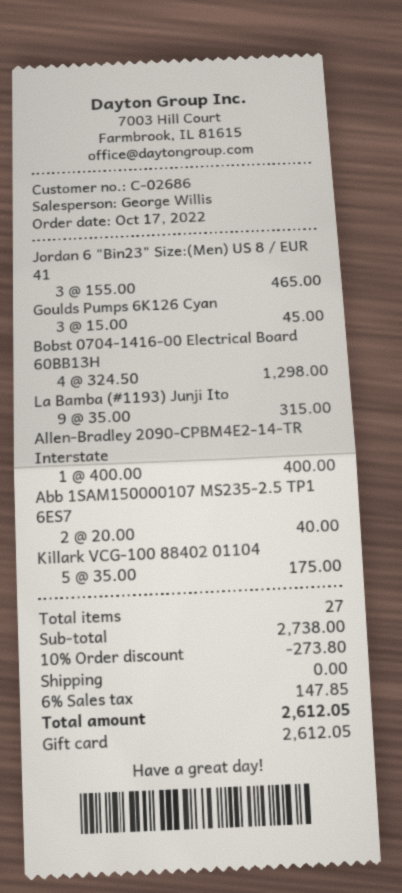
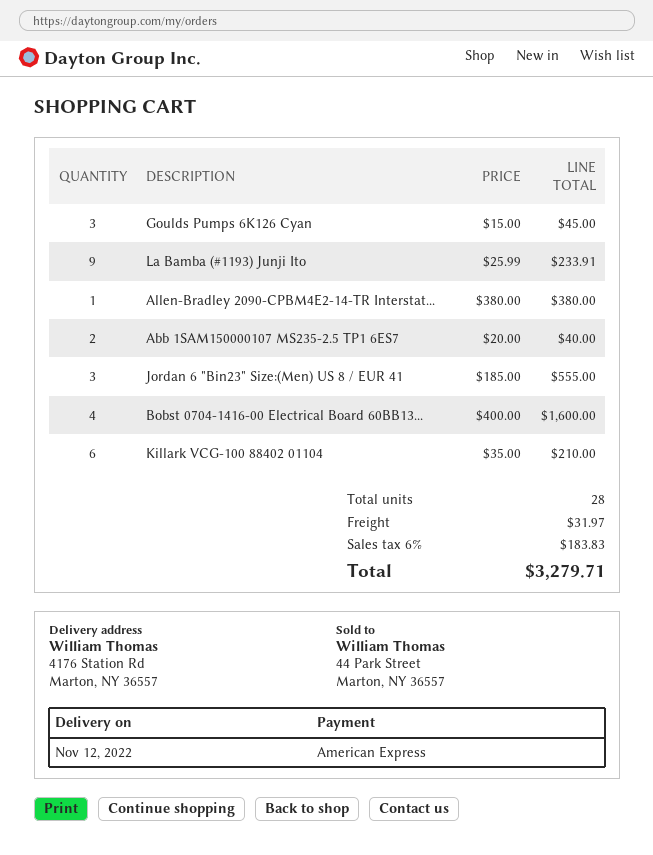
payment method: gift card -> American Express
Jordan 6 "Bin23" Size:(Men) US 8 / EUR 41: 3 x 155.00 = 465.00 -> 3 x 185.00 = 555.00
Bobst 0704-1416-00 Electrical Board 60BB13H: 4 x 324.50 = 1298.00 -> 4 x 400.00 = 1600.00
La Bamba (#1193) Junji Ito: 9 x 35.00 = 315.00 -> 9 x 25.99 = 233.91
Allen-Bradley 2090-CPBM4E2-14-TR Interstate: 1 x 400.00 = 400.00 -> 1 x 380.00 = 380.00
Killark VCG-100 88402 01104: 5 x 35.00 = 175.00 -> 6 x 35.00 = 210.00
total quantity: 27 -> 28
discount: 10% = 273.80 -> none
shipping: 0.00 -> 31.97
tax: 6% = 147.85 -> 6% = 183.83
total: 2612.05 -> 3279.71

